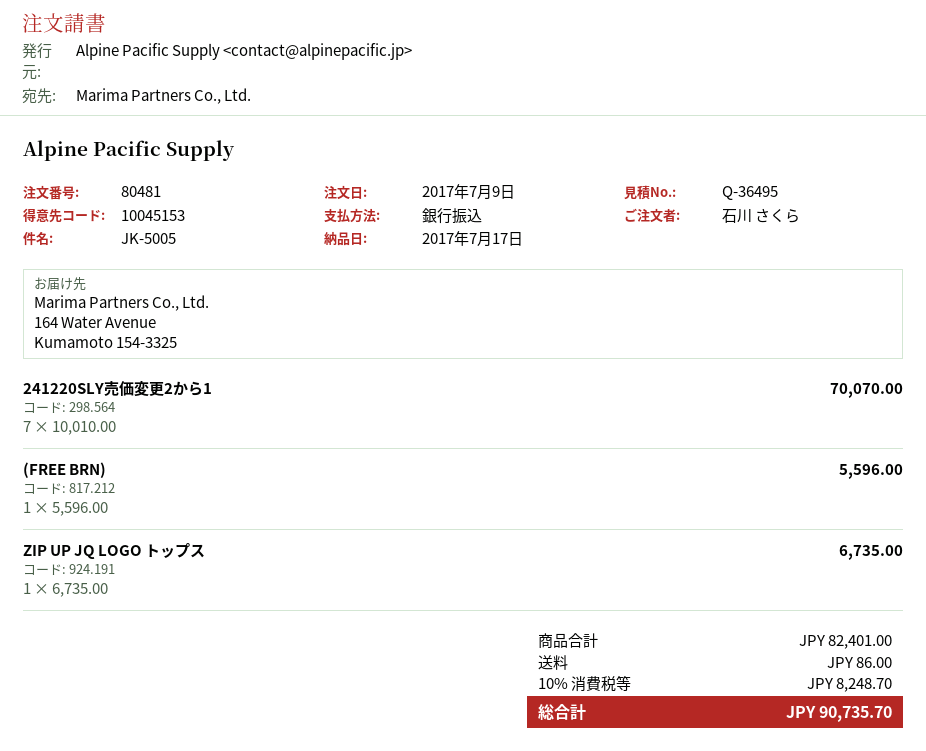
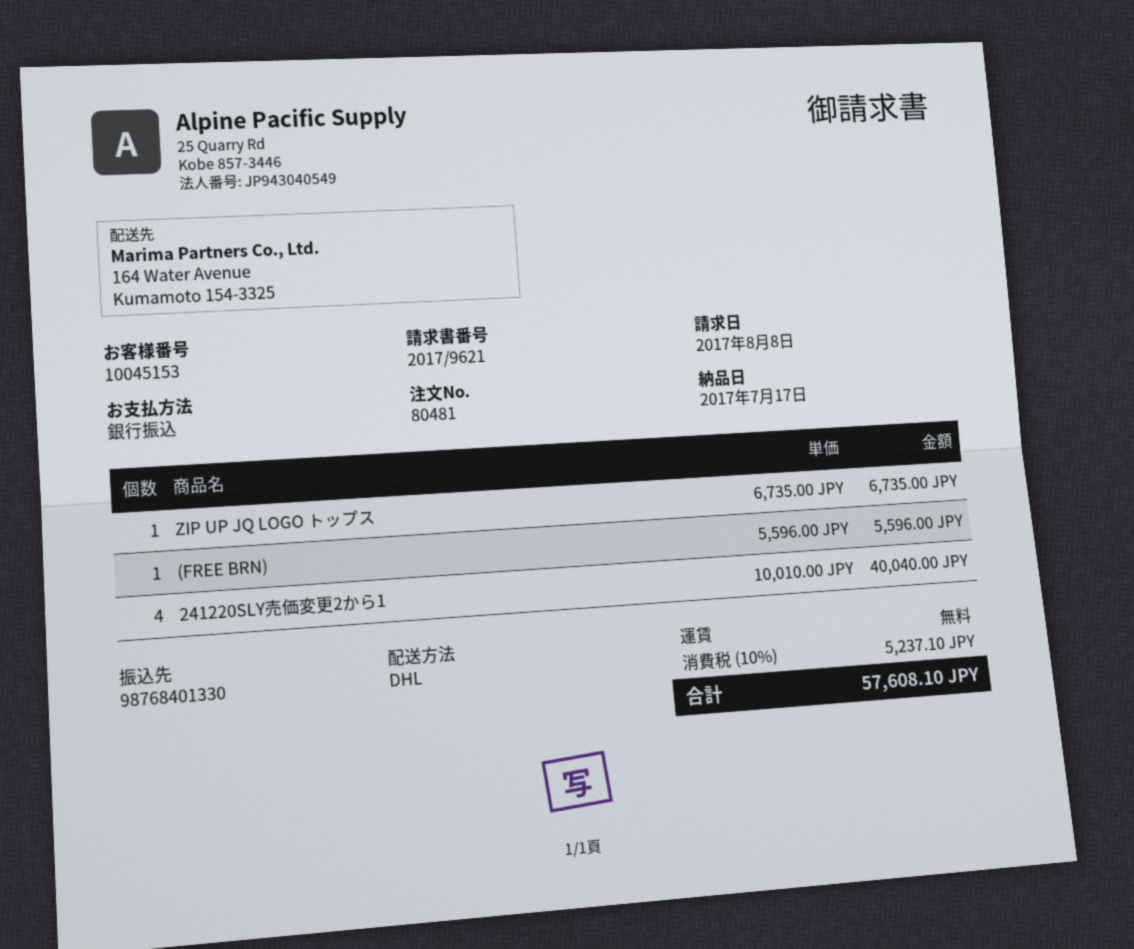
241220SLY売価変更2から1: 7 x 10010.00 = 70070.00 -> 4 x 10010.00 = 40040.00
shipping: 86.00 -> 0.00
tax: 10% = 8248.70 -> 10% = 5237.10
total: 90735.70 -> 57608.10

